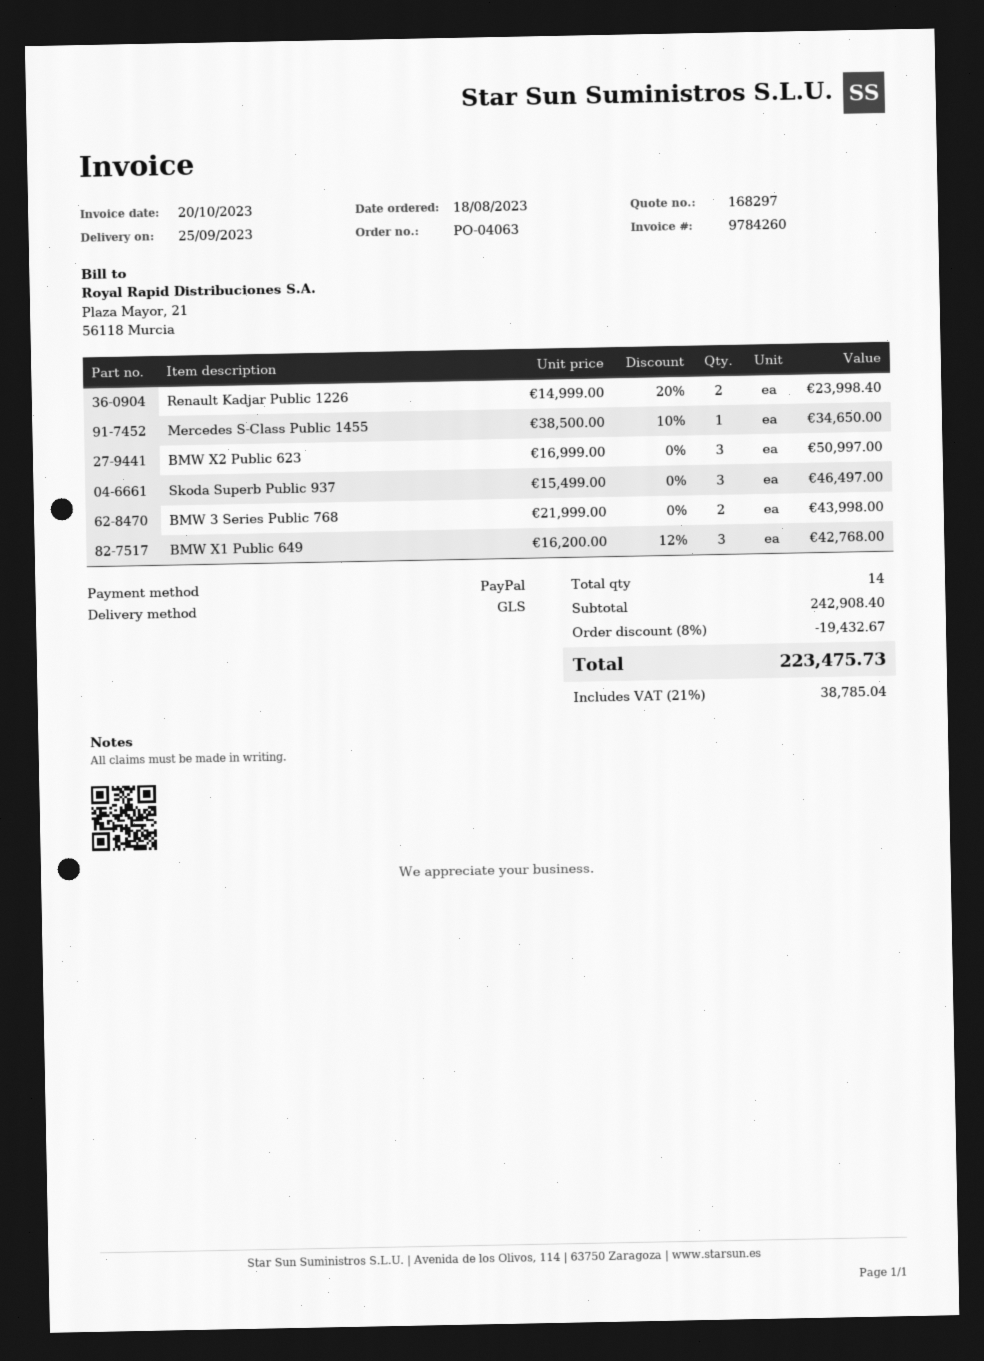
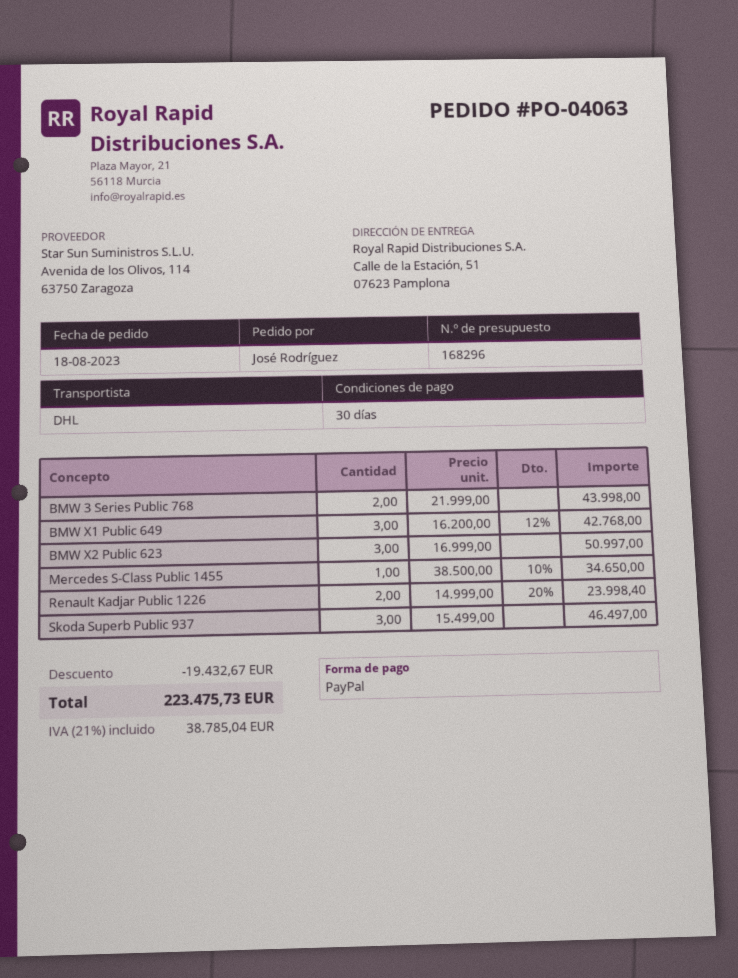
quote number: 168297 -> 168296
shipping method: GLS -> DHL

